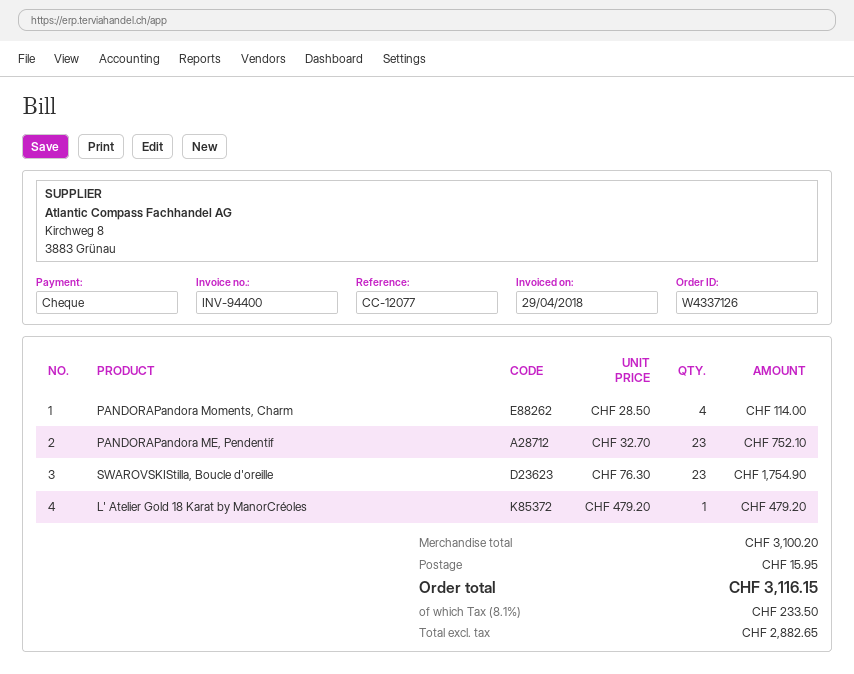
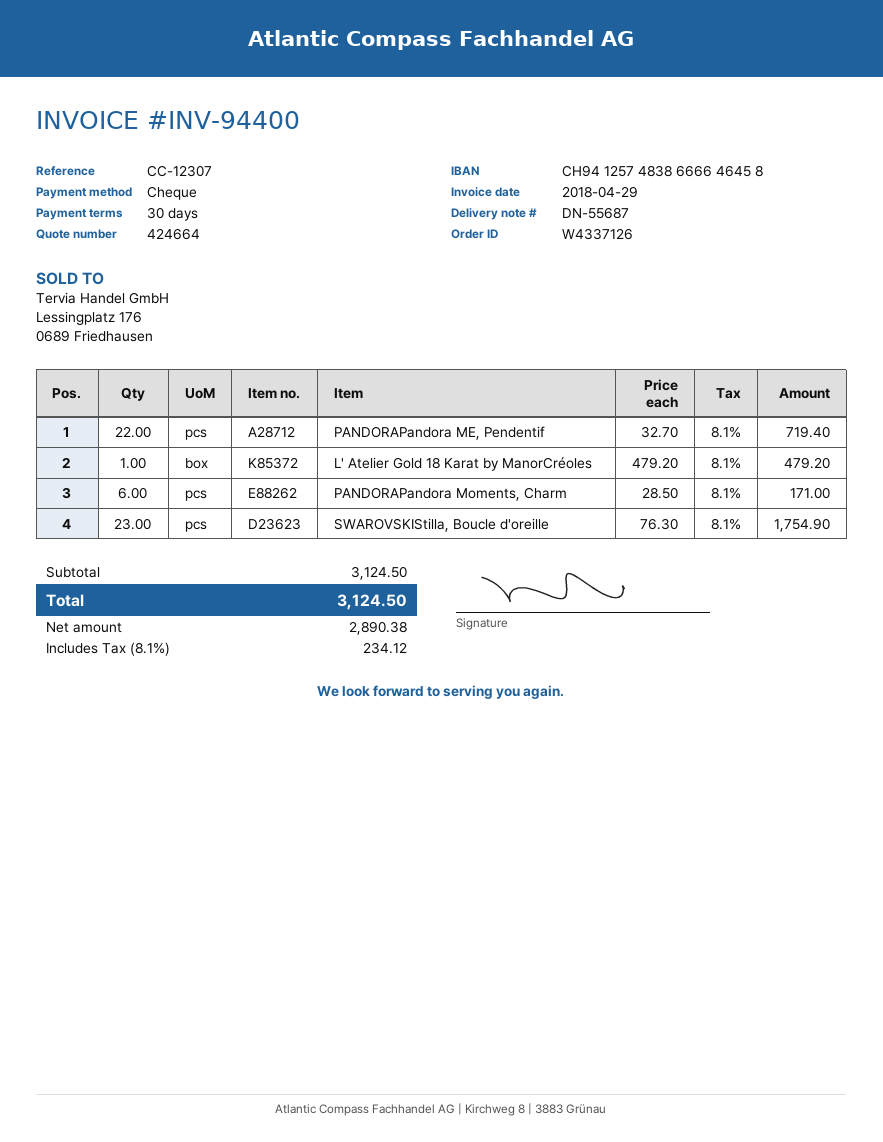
reference: CC-12077 -> CC-12307
PANDORAPandora Moments, Charm: 4 x 28.50 = 114.00 -> 6 x 28.50 = 171.00
PANDORAPandora ME, Pendentif: 23 x 32.70 = 752.10 -> 22 x 32.70 = 719.40
subtotal: 3100.20 -> 3124.50
shipping: 15.95 -> none
net: 2882.65 -> 2890.38
tax: 8.1% = 233.50 -> 8.1% = 234.12
total: 3116.15 -> 3124.50

